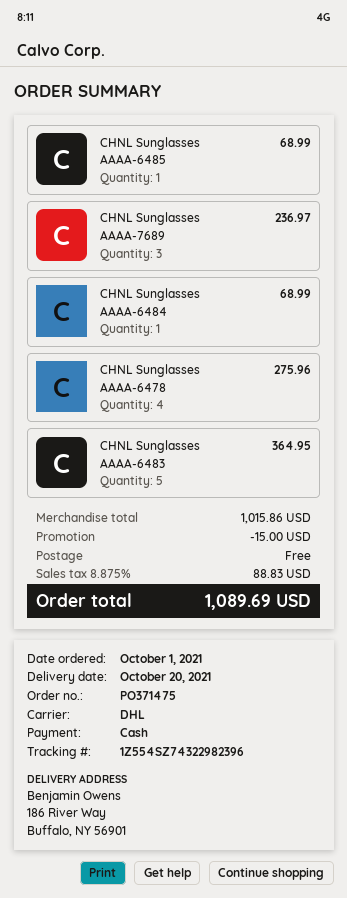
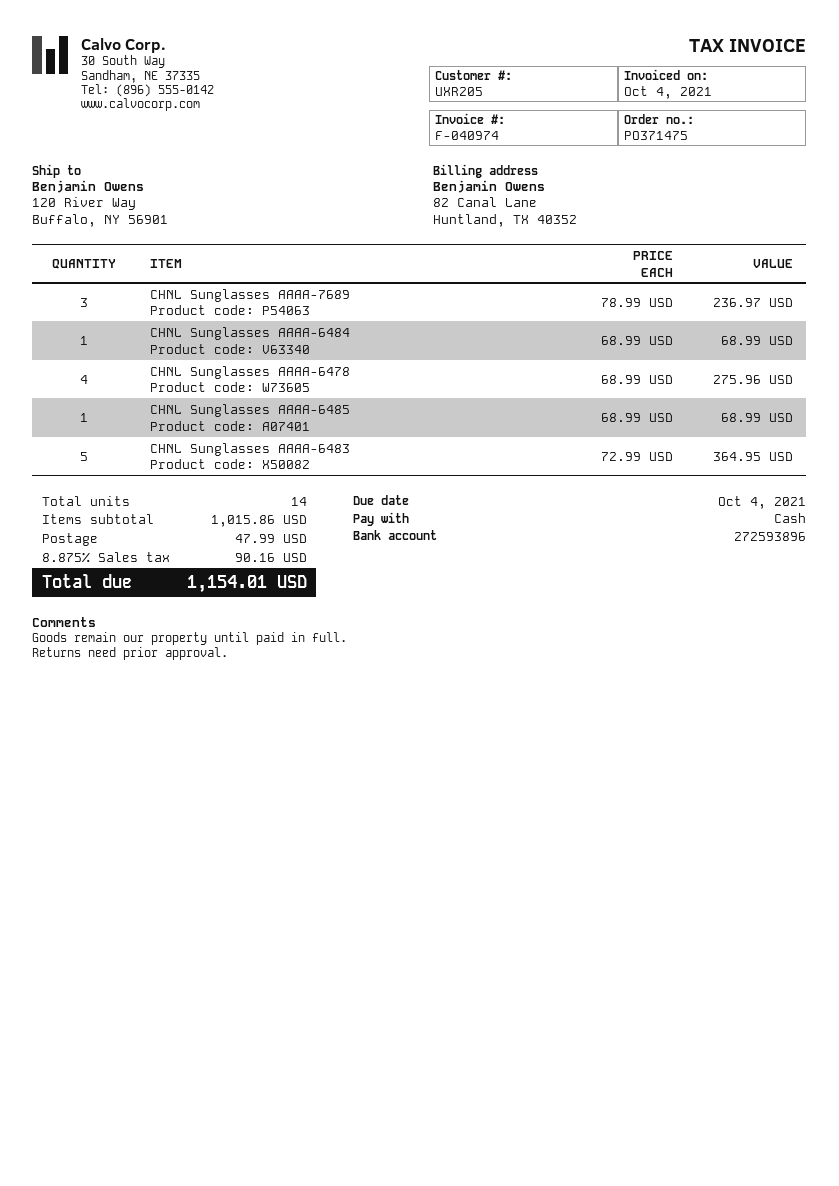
ship to: 186 River Way, Buffalo, NY 56901 -> 120 River Way, Buffalo, NY 56901
discount: 15.00 -> none
shipping: 0.00 -> 47.99
tax: 8.875% = 88.83 -> 8.875% = 90.16
total: 1089.69 -> 1154.01

